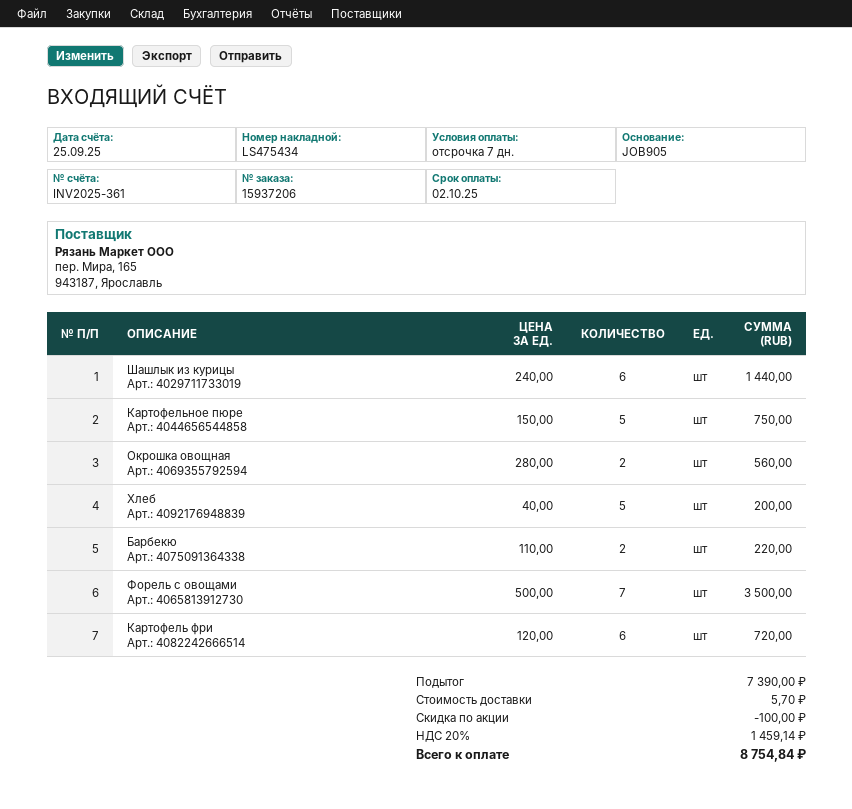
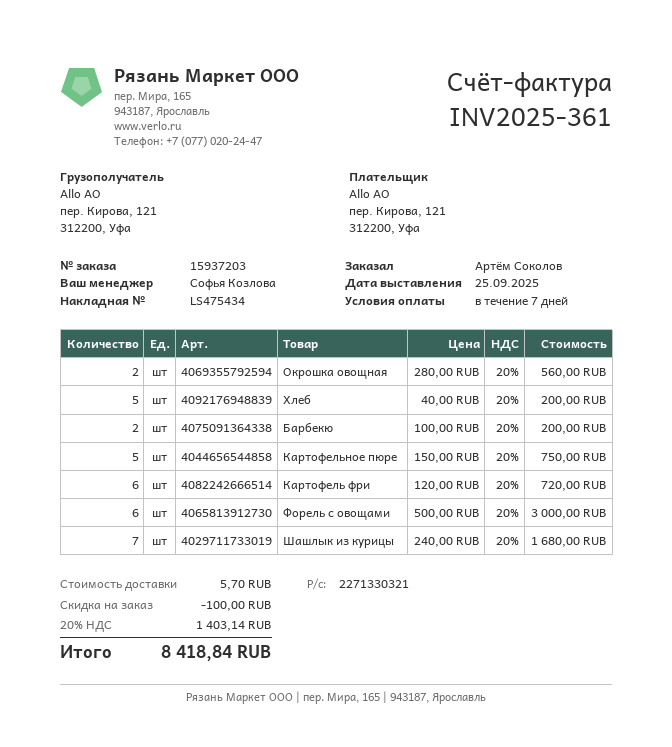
order number: 15937206 -> 15937203
Шашлык из курицы: 6 x 240.00 = 1440.00 -> 7 x 240.00 = 1680.00
Барбекю: 2 x 110.00 = 220.00 -> 2 x 100.00 = 200.00
Форель с овощами: 7 x 500.00 = 3500.00 -> 6 x 500.00 = 3000.00
tax: 20% = 1459.14 -> 20% = 1403.14
total: 8754.84 -> 8418.84

